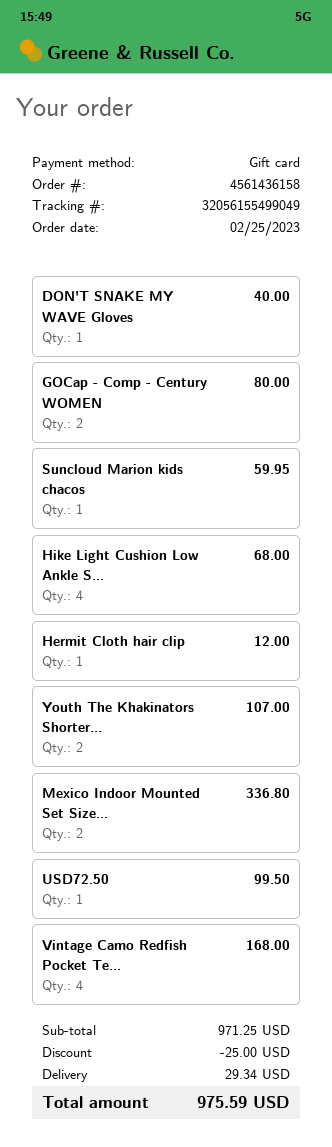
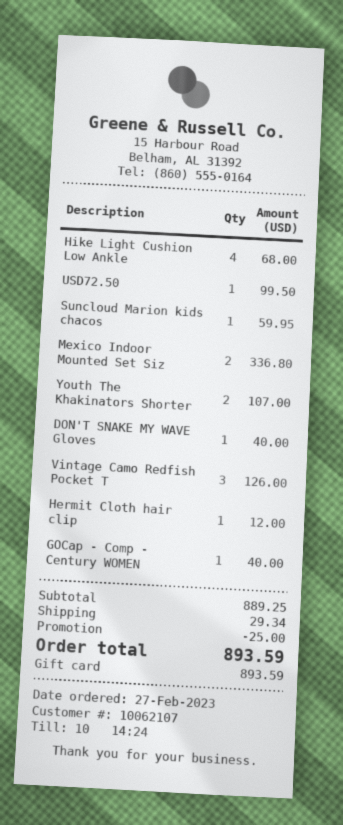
order date: 2023-02-25 -> 2023-02-27
GOCap - Comp - Century WOMEN: 2 for 80.00 -> 1 for 40.00
Vintage Camo Redfish Pocket Te...: 4 for 168.00 -> 3 for 126.00
subtotal: 971.25 -> 889.25
total: 975.59 -> 893.59

